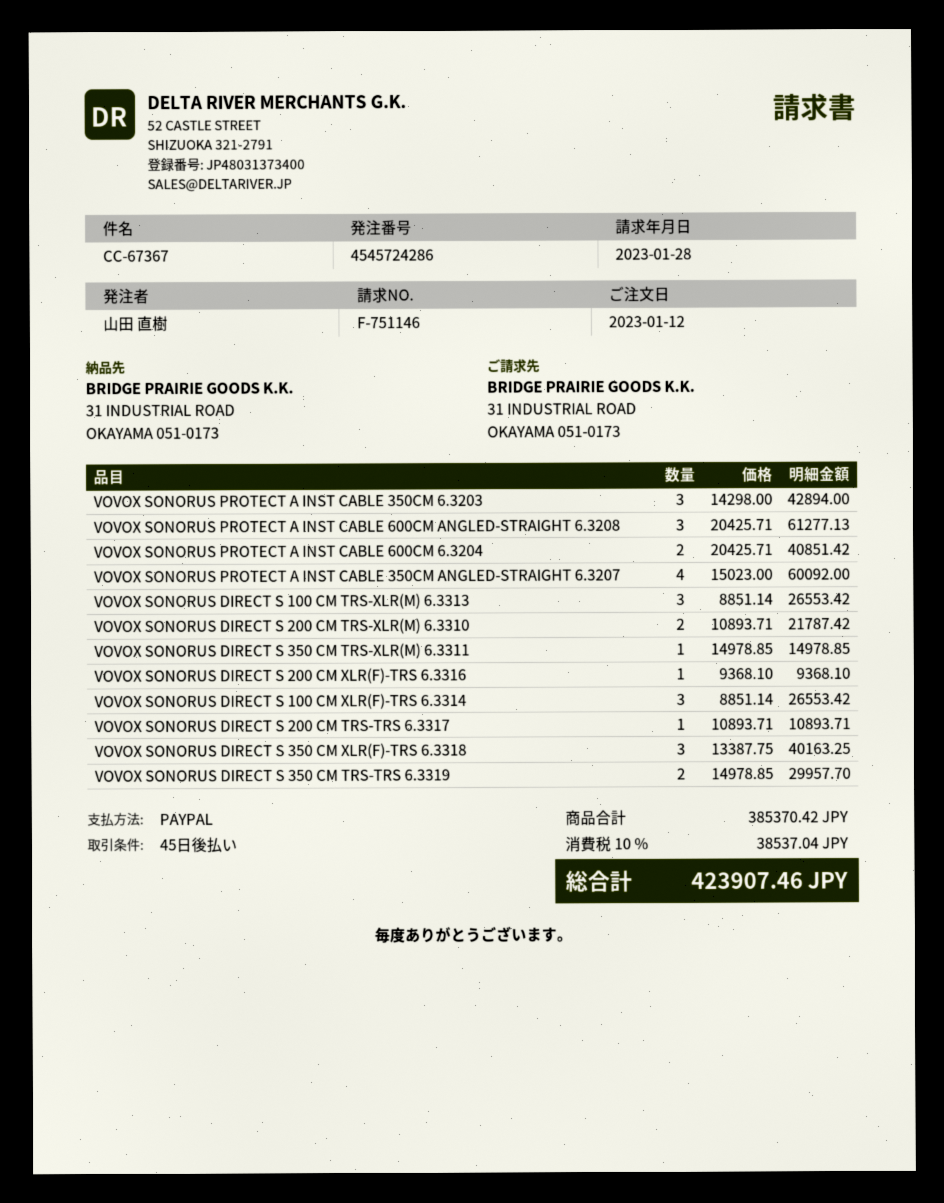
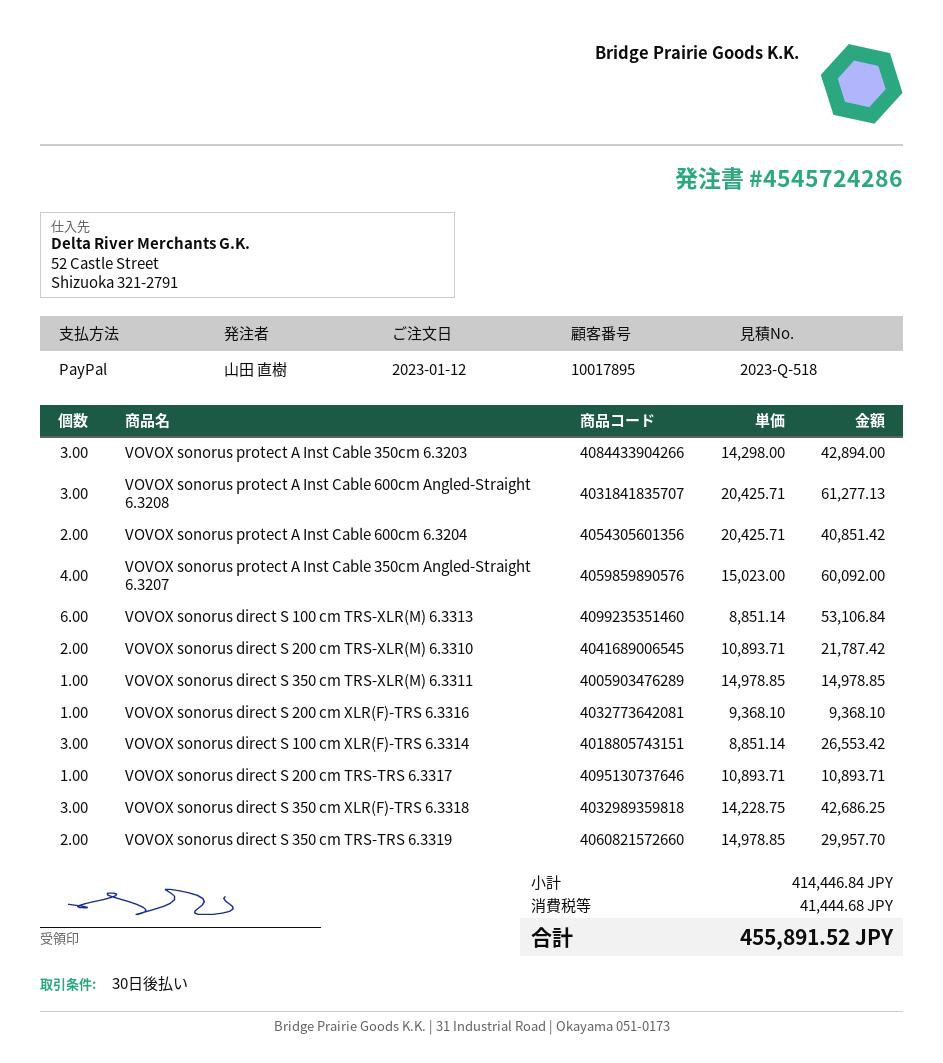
payment terms: 45 days -> 30 days
VOVOX SONORUS DIRECT S 100 CM TRS-XLR(M) 6.3313: 3 x 8851.14 = 26553.42 -> 6 x 8851.14 = 53106.84
VOVOX SONORUS DIRECT S 350 CM XLR(F)-TRS 6.3318: 3 x 13387.75 = 40163.25 -> 3 x 14228.75 = 42686.25
subtotal: 385370.42 -> 414446.84
tax: 38537.04 -> 41444.68
total: 423907.46 -> 455891.52

